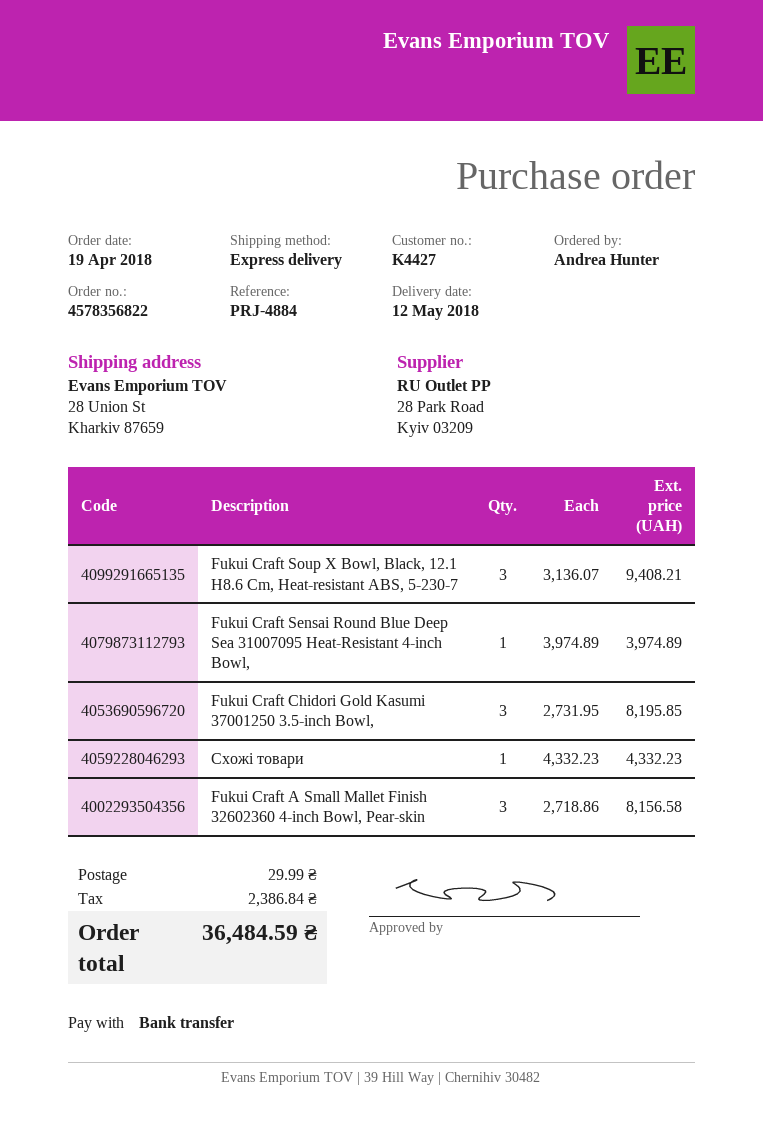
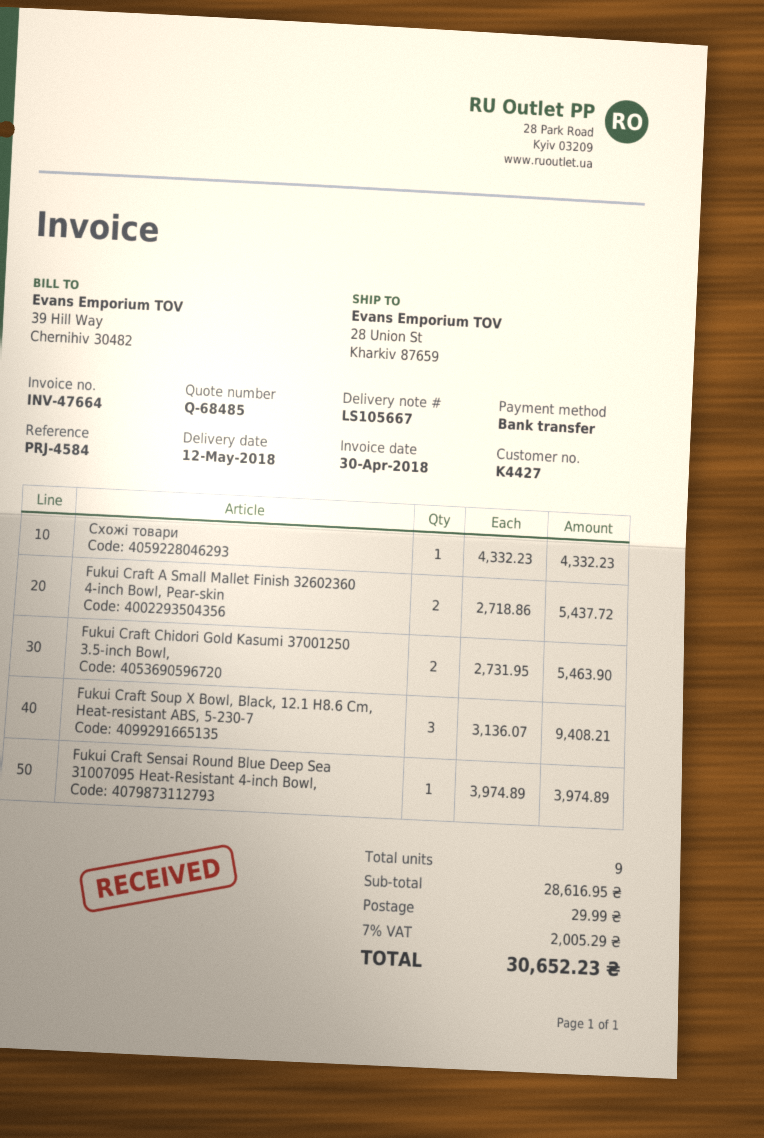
reference: PRJ-4884 -> PRJ-4584
Fukui Craft Chidori Gold Kasumi 37001250 3.5-inch Bowl,: 3 x 2731.95 = 8195.85 -> 2 x 2731.95 = 5463.90
Fukui Craft A Small Mallet Finish 32602360 4-inch Bowl, Pear-skin: 3 x 2718.86 = 8156.58 -> 2 x 2718.86 = 5437.72
tax: 2386.84 -> 2005.29
total: 36484.59 -> 30652.23

